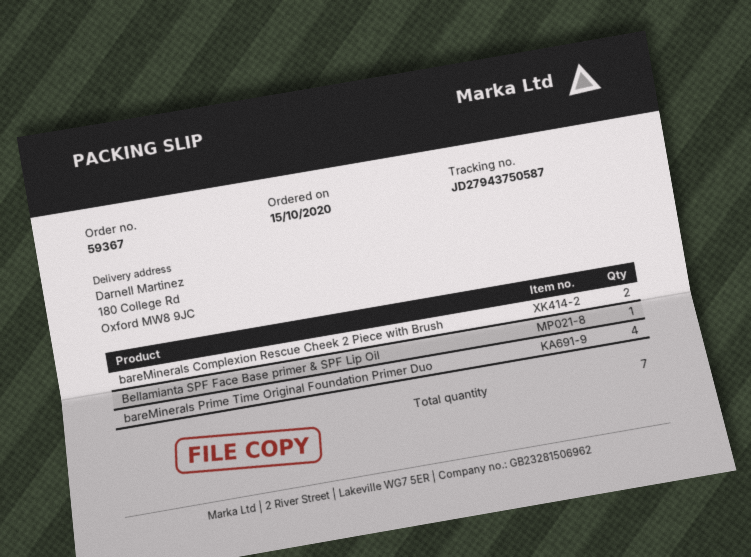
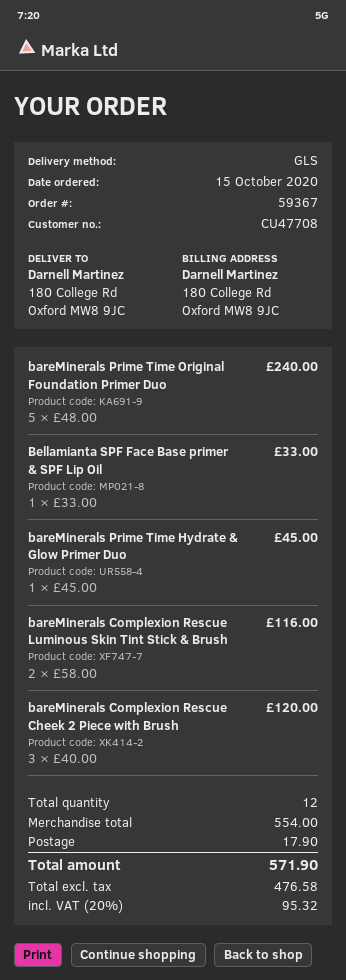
bareMinerals Complexion Rescue Cheek 2 Piece with Brush: 2 -> 3
bareMinerals Prime Time Original Foundation Primer Duo: 4 -> 5
bareMinerals Prime Time Hydrate & Glow Primer Duo: none -> 1
bareMinerals Complexion Rescue Luminous Skin Tint Stick & Brush: none -> 2
total quantity: 7 -> 12

